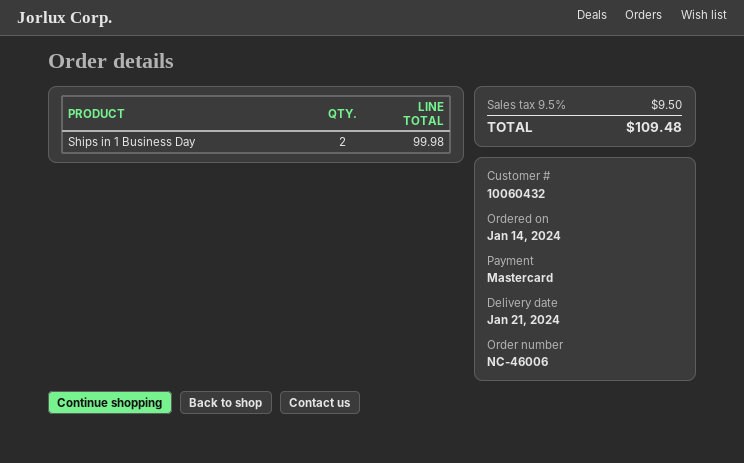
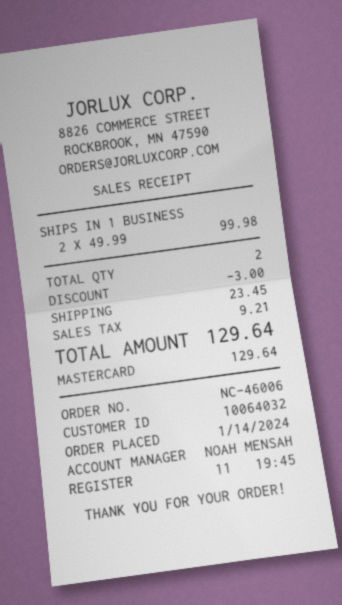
customer number: 10060432 -> 10064032
discount: none -> 3.00
shipping: none -> 23.45
tax: 9.50 -> 9.21
total: 109.48 -> 129.64

